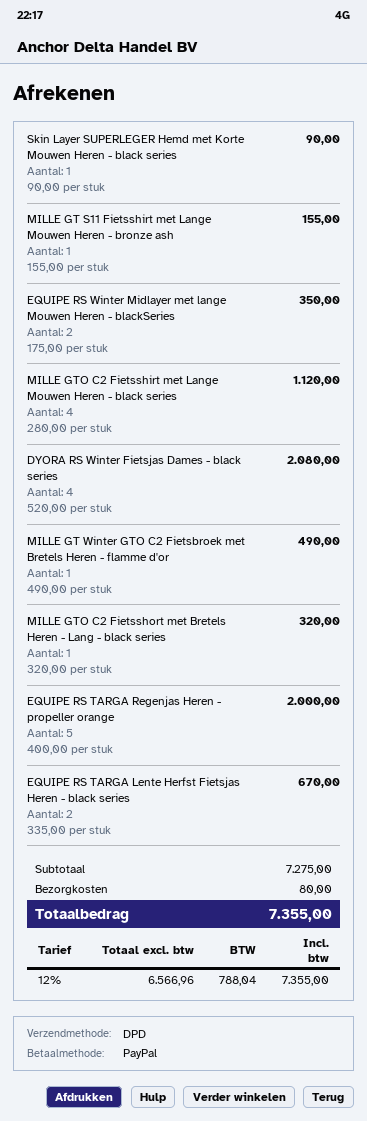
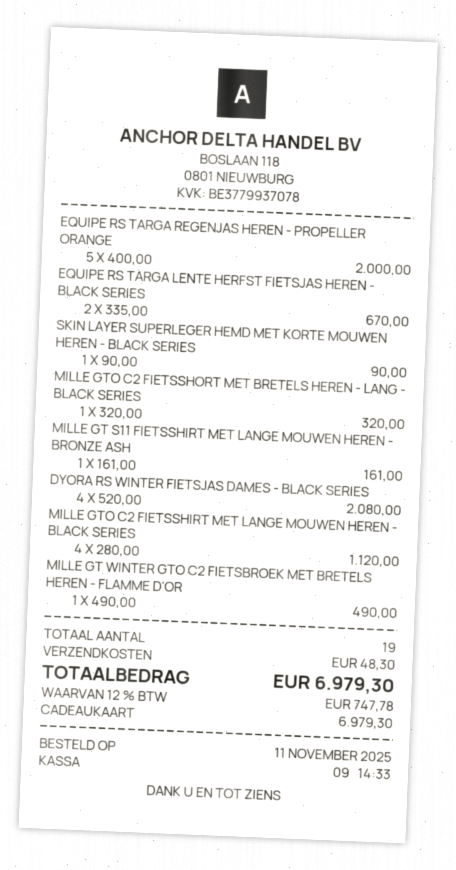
payment method: PayPal -> gift card
MILLE GT S11 Fietsshirt met Lange Mouwen Heren - bronze ash: 1 x 155.00 = 155.00 -> 1 x 161.00 = 161.00
EQUIPE RS Winter Midlayer met lange Mouwen Heren - blackSeries: 2 x 175.00 = 350.00 -> none
shipping: 80.00 -> 48.30
tax: 12% = 788.04 -> 12% = 747.78
total: 7355.00 -> 6979.30

